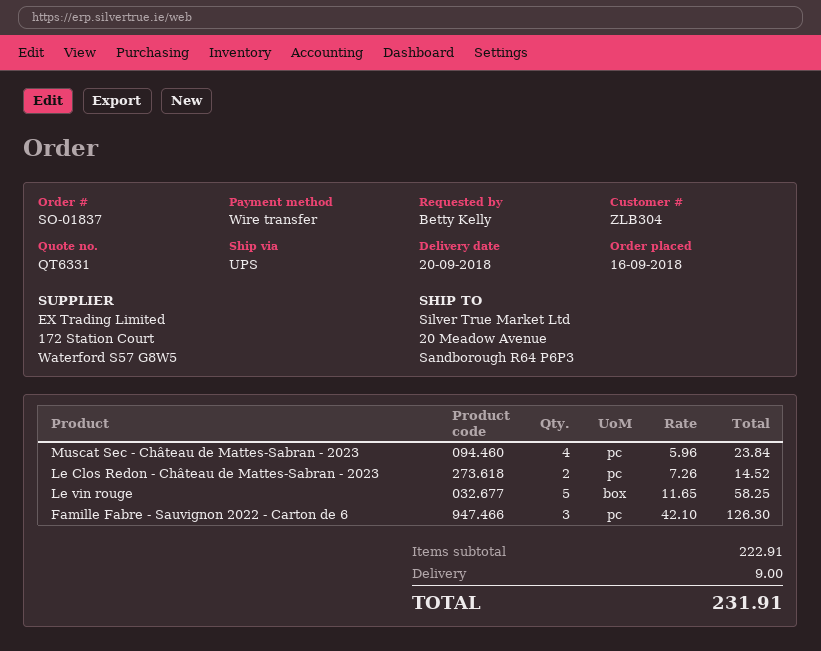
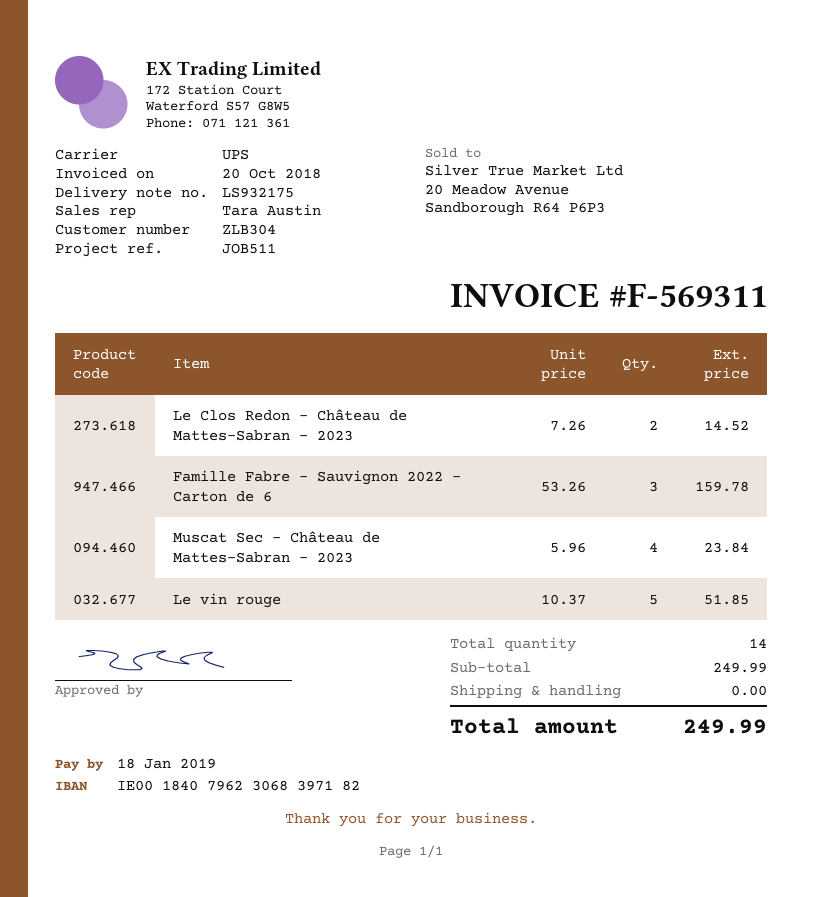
Le vin rouge: 5 x 11.65 = 58.25 -> 5 x 10.37 = 51.85
Famille Fabre - Sauvignon 2022 - Carton de 6: 3 x 42.10 = 126.30 -> 3 x 53.26 = 159.78
subtotal: 222.91 -> 249.99
shipping: 9.00 -> 0.00
total: 231.91 -> 249.99

